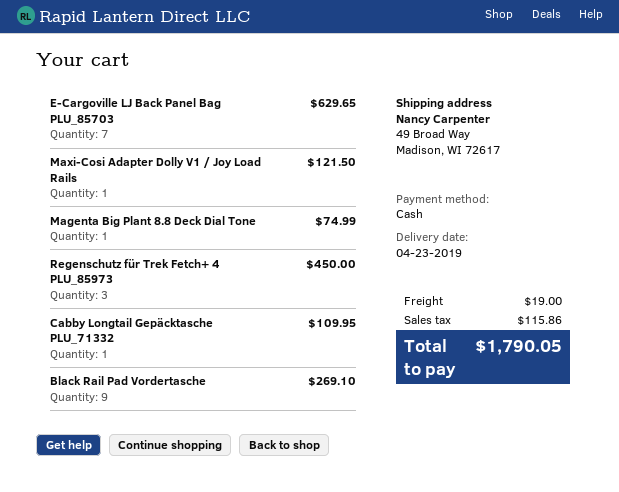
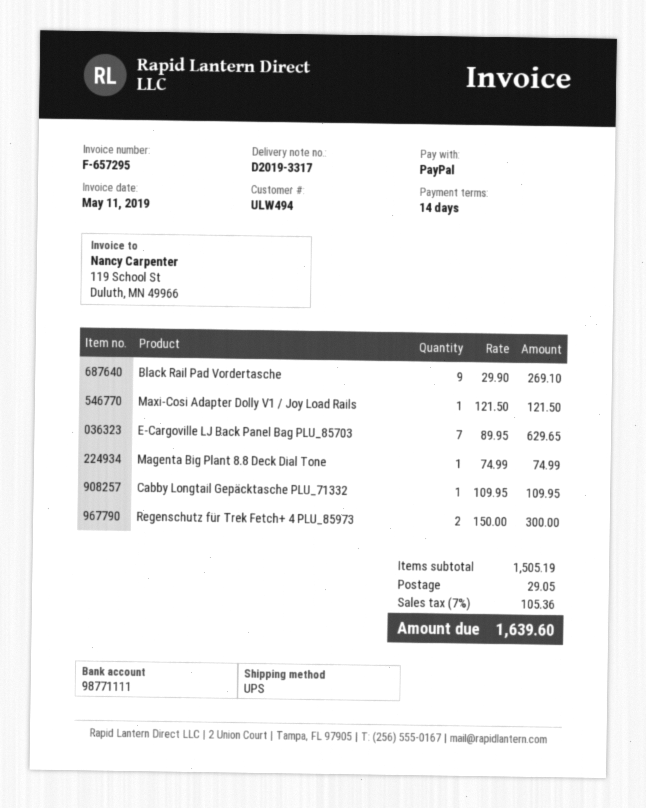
payment method: cash -> PayPal
Regenschutz für Trek Fetch+ 4 PLU_85973: 3 for 450.00 -> 2 for 300.00
shipping: 19.00 -> 29.05
tax: 115.86 -> 105.36
total: 1790.05 -> 1639.60

